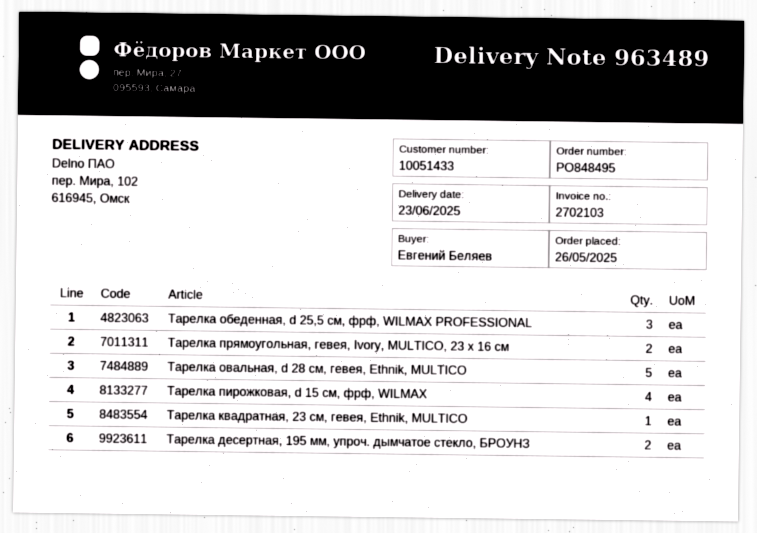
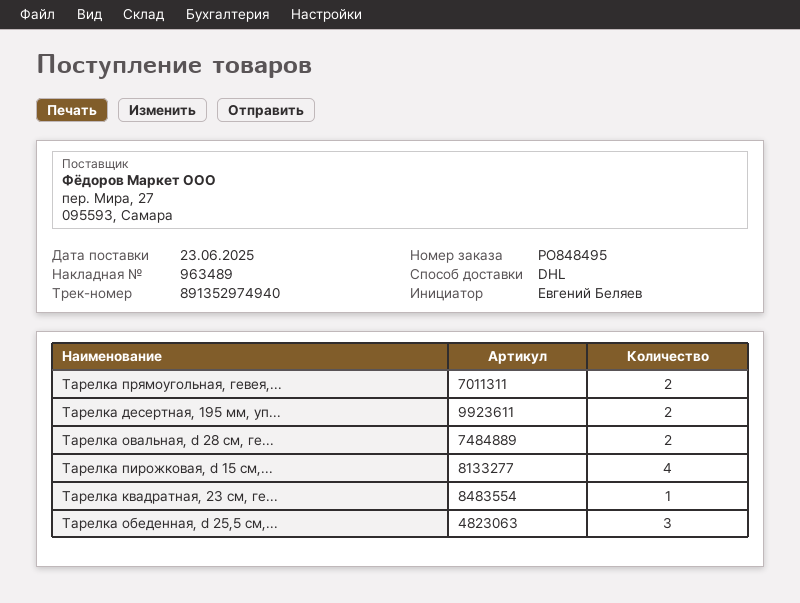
Тарелка овальная, d 28 см, гевея, Ethnik, MULTICO: 5 -> 2

